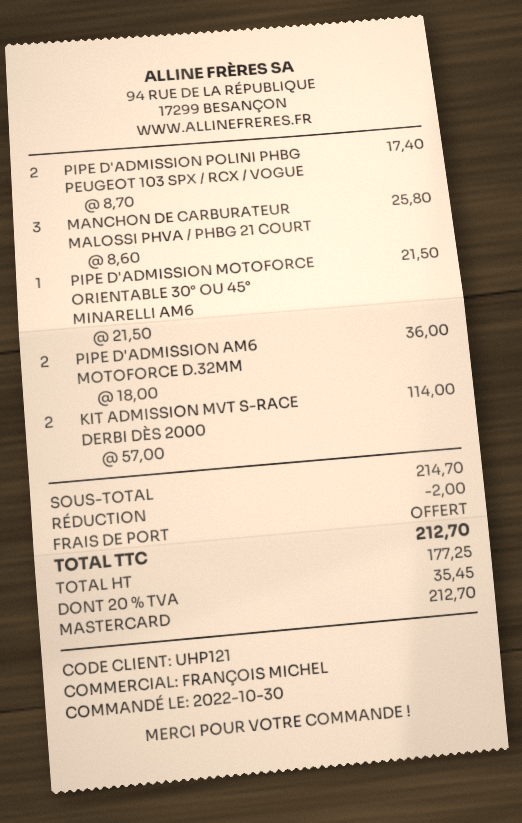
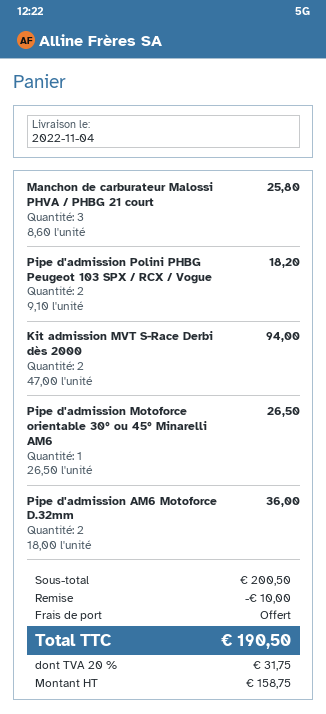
PIPE D'ADMISSION POLINI PHBG PEUGEOT 103 SPX / RCX / VOGUE: 2 x 8.70 = 17.40 -> 2 x 9.10 = 18.20
PIPE D'ADMISSION MOTOFORCE ORIENTABLE 30° OU 45° MINARELLI AM6: 1 x 21.50 = 21.50 -> 1 x 26.50 = 26.50
KIT ADMISSION MVT S-RACE DERBI DÈS 2000: 2 x 57.00 = 114.00 -> 2 x 47.00 = 94.00
subtotal: 214.70 -> 200.50
discount: 2.00 -> 10.00
net: 177.25 -> 158.75
tax: 20% = 35.45 -> 20% = 31.75
total: 212.70 -> 190.50

